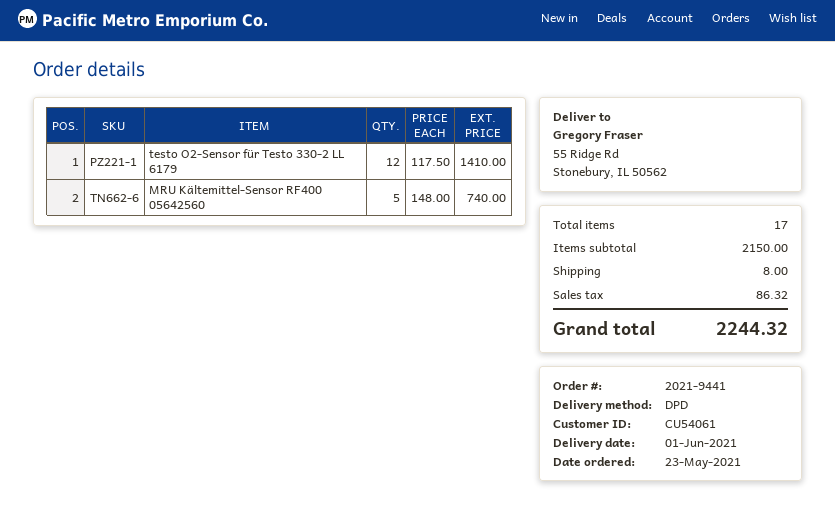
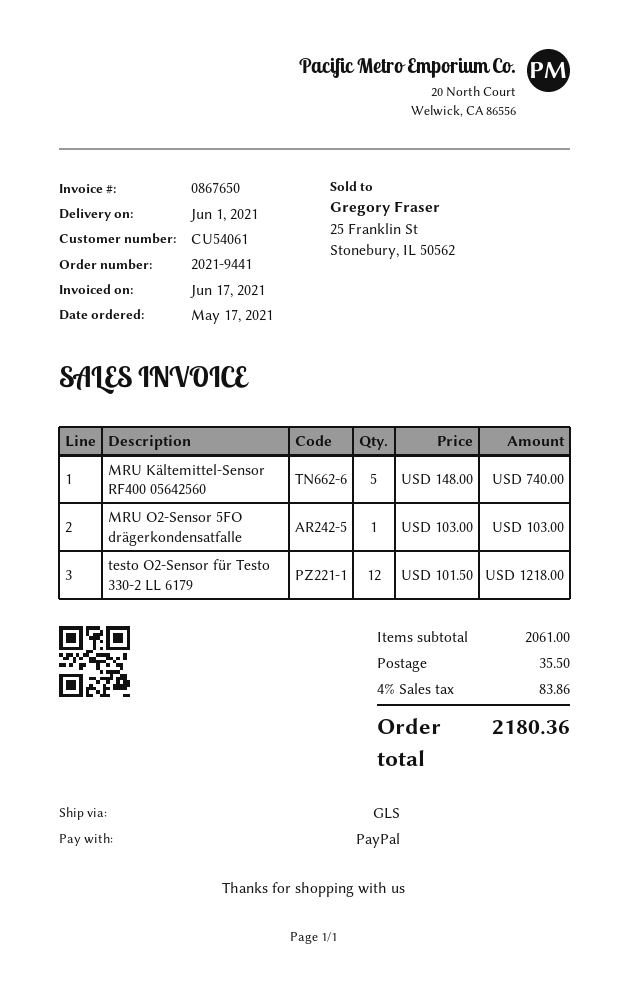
order date: 2021-05-23 -> 2021-05-17
shipping method: DPD -> GLS
testo O2-Sensor für Testo 330-2 LL 6179: 12 x 117.50 = 1410.00 -> 12 x 101.50 = 1218.00
MRU O2-Sensor 5FO drägerkondensatfalle: none -> 1 x 103.00 = 103.00
subtotal: 2150.00 -> 2061.00
shipping: 8.00 -> 35.50
tax: 86.32 -> 83.86
total: 2244.32 -> 2180.36

